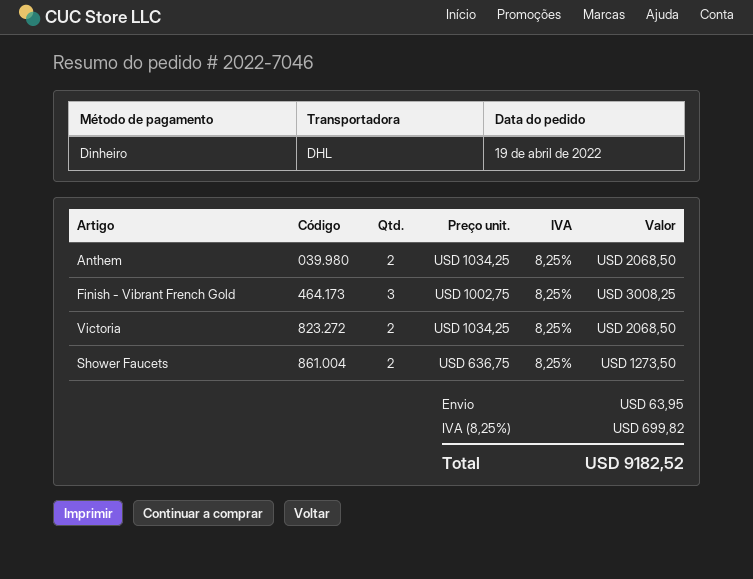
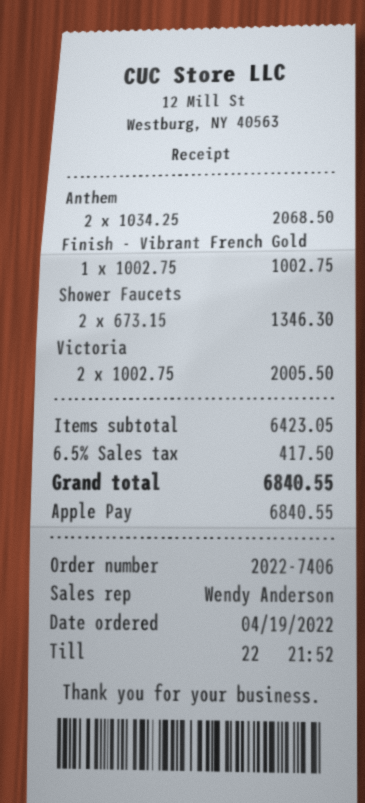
order number: 2022-7046 -> 2022-7406
payment method: cash -> Apple Pay
Finish - Vibrant French Gold: 3 x 1002.75 = 3008.25 -> 1 x 1002.75 = 1002.75
Victoria: 2 x 1034.25 = 2068.50 -> 2 x 1002.75 = 2005.50
Shower Faucets: 2 x 636.75 = 1273.50 -> 2 x 673.15 = 1346.30
shipping: 63.95 -> none
tax: 8.25% = 699.82 -> 6.5% = 417.50
total: 9182.52 -> 6840.55

